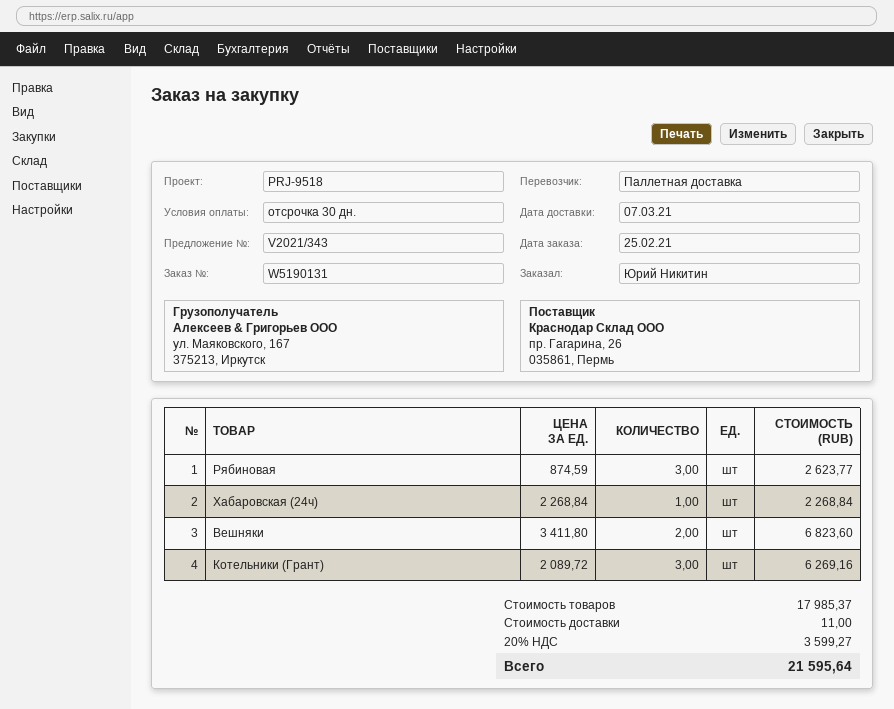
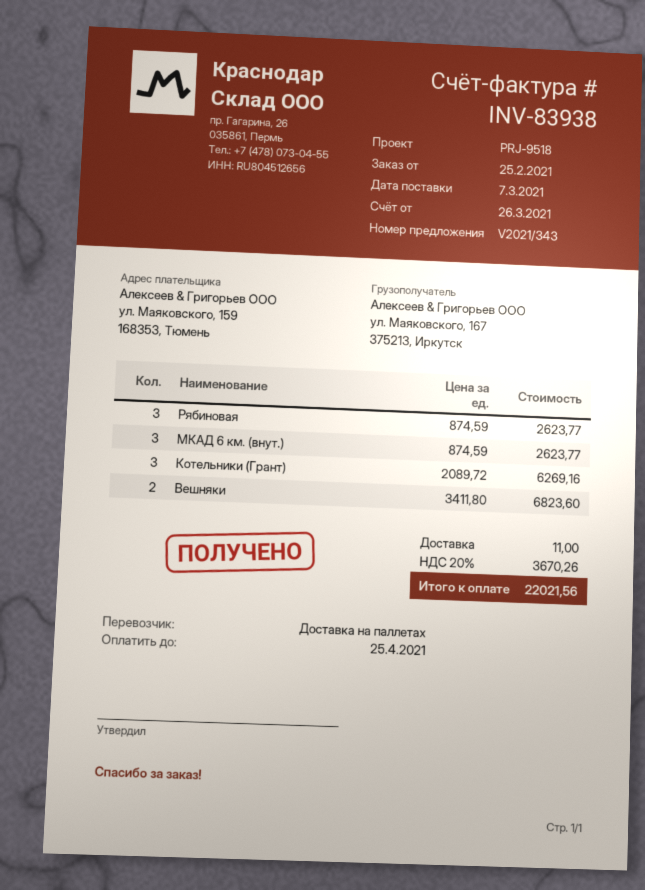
Хабаровская (24ч): 1 x 2268.84 = 2268.84 -> none
МКАД 6 км. (внут.): none -> 3 x 874.59 = 2623.77
tax: 20% = 3599.27 -> 20% = 3670.26
total: 21595.64 -> 22021.56

